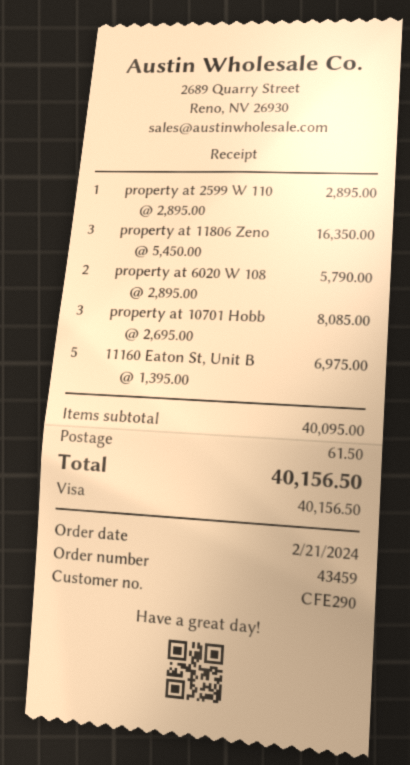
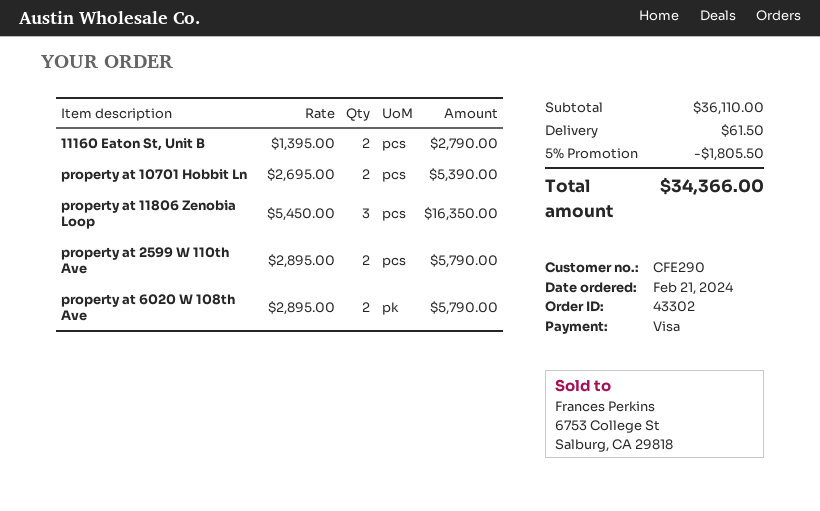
order number: 43459 -> 43302
property at 2599 W 110: 1 x 2895.00 = 2895.00 -> 2 x 2895.00 = 5790.00
property at 10701 Hobb: 3 x 2695.00 = 8085.00 -> 2 x 2695.00 = 5390.00
11160 Eaton St, Unit B: 5 x 1395.00 = 6975.00 -> 2 x 1395.00 = 2790.00
subtotal: 40095.00 -> 36110.00
discount: none -> 5% = 1805.50
total: 40156.50 -> 34366.00

